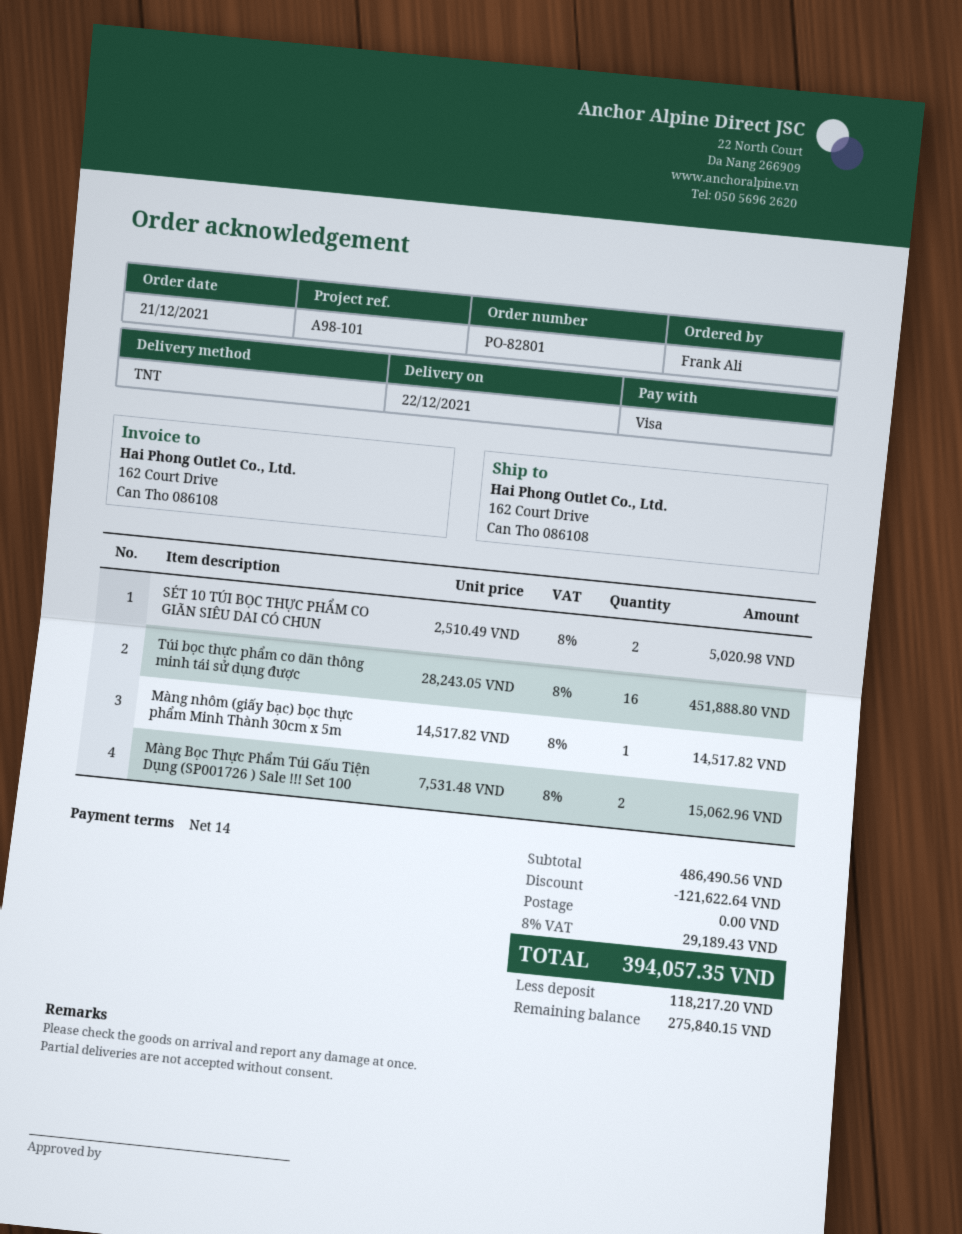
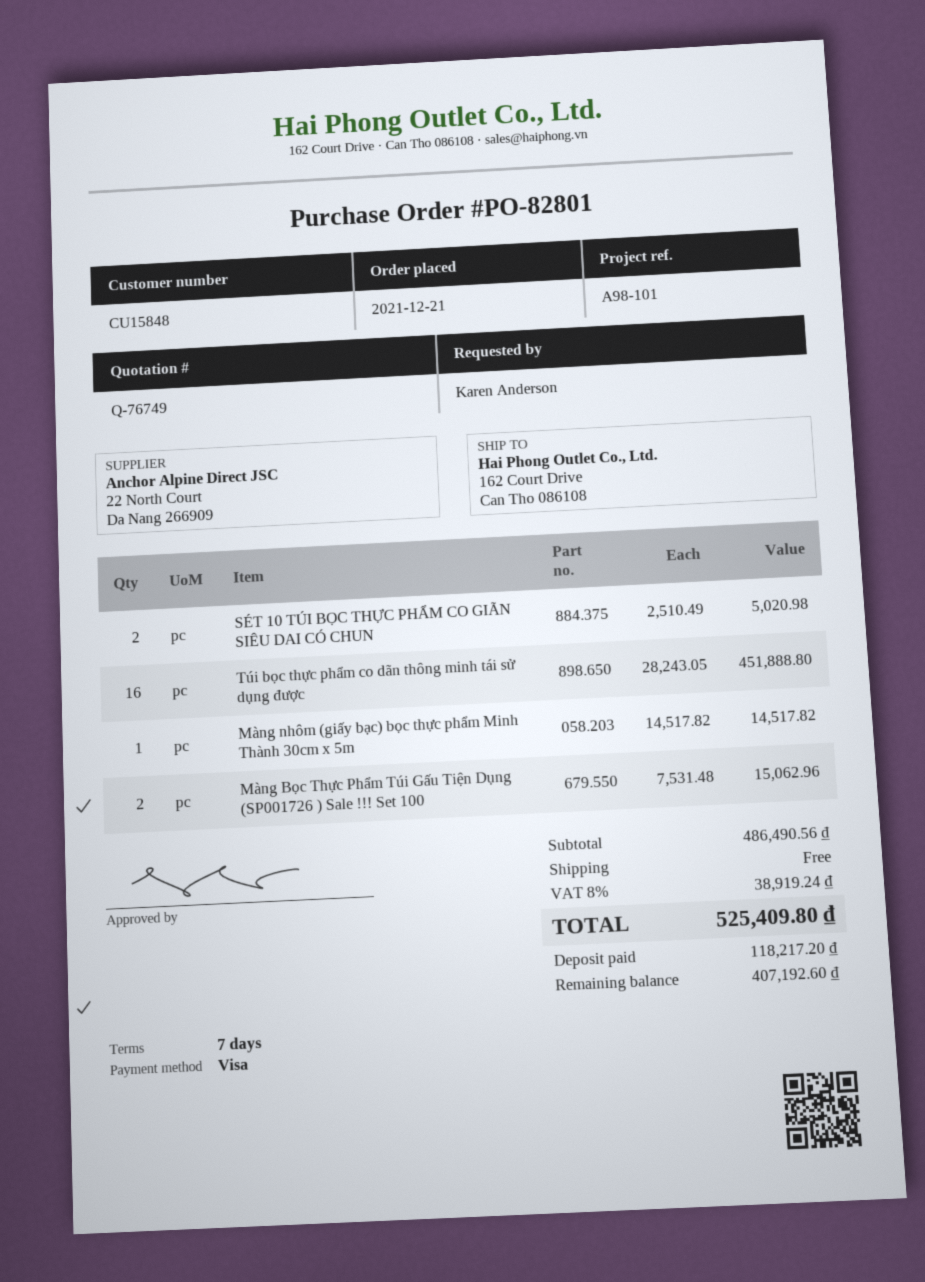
payment terms: 14 days -> 7 days
ordered by: Frank Ali -> Karen Anderson
discount: 121622.64 -> none
tax: 8% = 29189.43 -> 8% = 38919.24
total: 394057.35 -> 525409.80
balance: 275840.15 -> 407192.60

